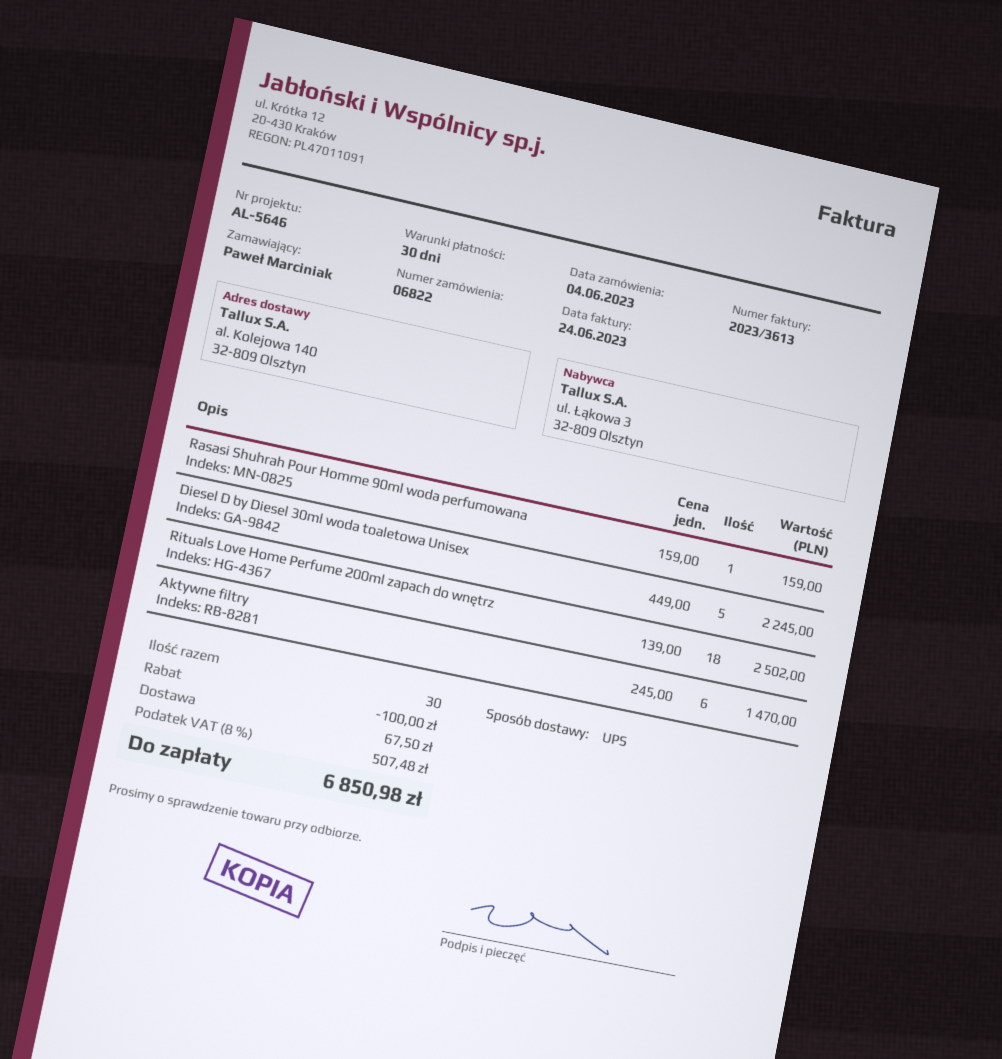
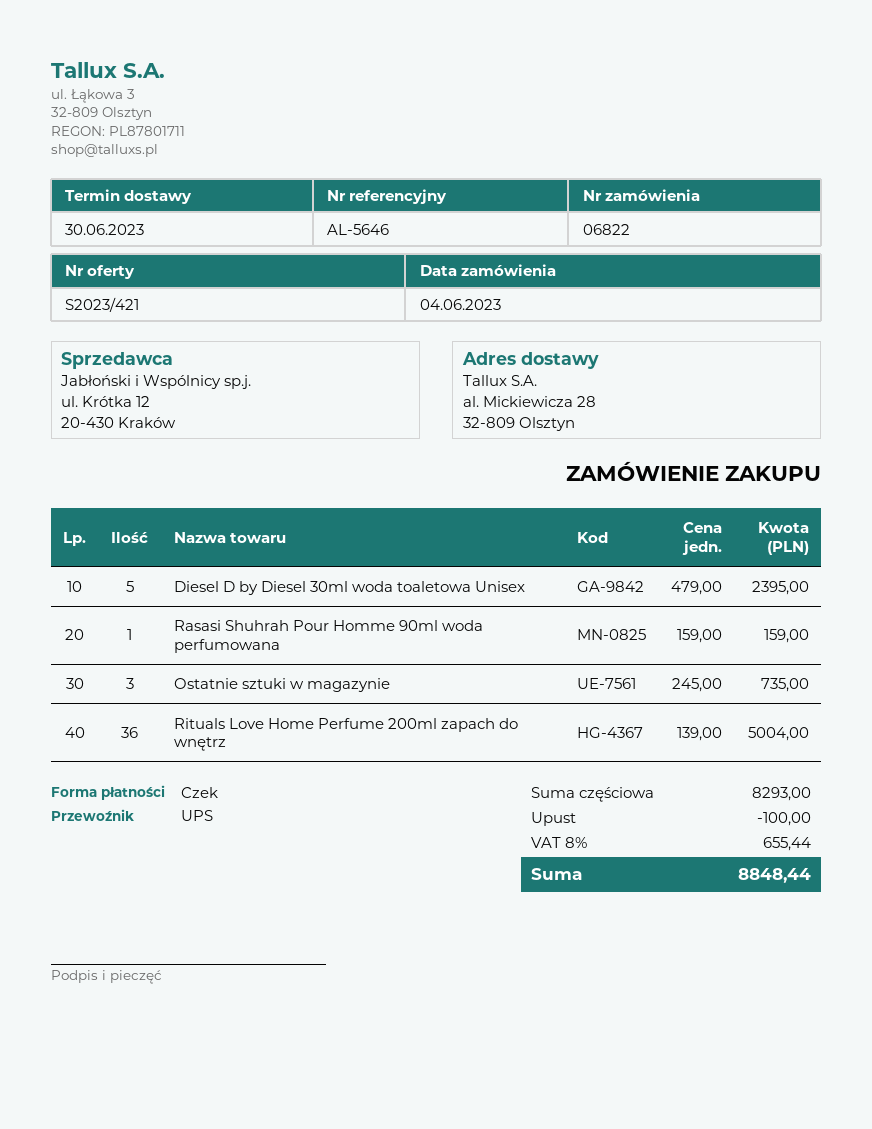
ship to: al. Kolejowa 140, 32-809 Olsztyn -> al. Mickiewicza 28, 32-809 Olsztyn
Diesel D by Diesel 30ml woda toaletowa Unisex: 5 x 449.00 = 2245.00 -> 5 x 479.00 = 2395.00
Rituals Love Home Perfume 200ml zapach do wnętrz: 18 x 139.00 = 2502.00 -> 36 x 139.00 = 5004.00
Aktywne filtry: 6 x 245.00 = 1470.00 -> none
Ostatnie sztuki w magazynie: none -> 3 x 245.00 = 735.00
shipping: 67.50 -> none
tax: 8% = 507.48 -> 8% = 655.44
total: 6850.98 -> 8848.44

